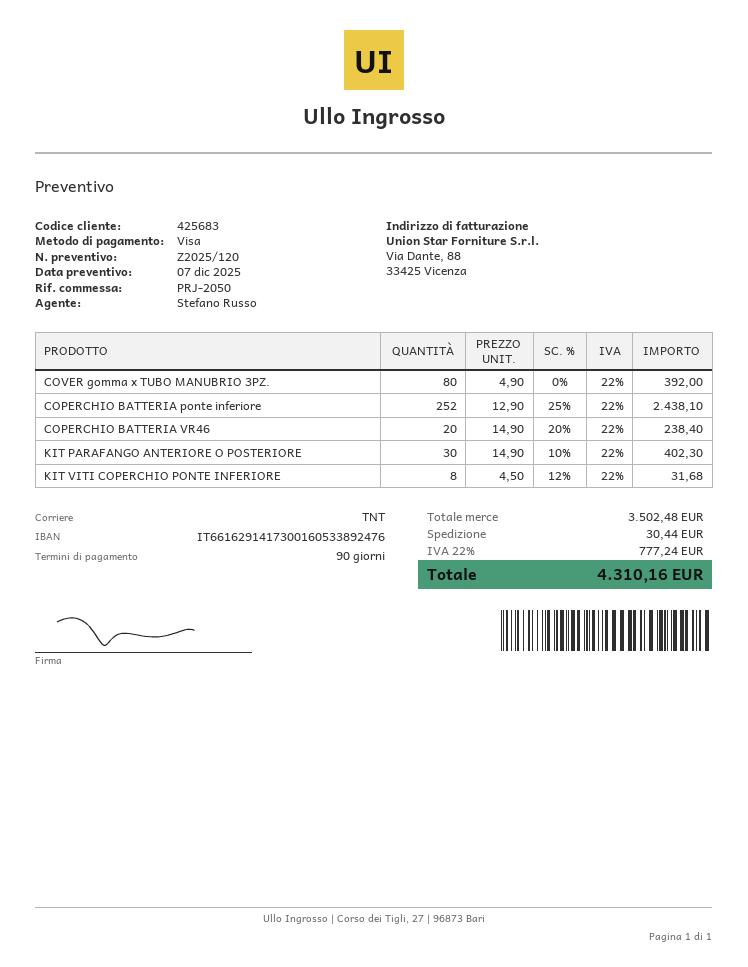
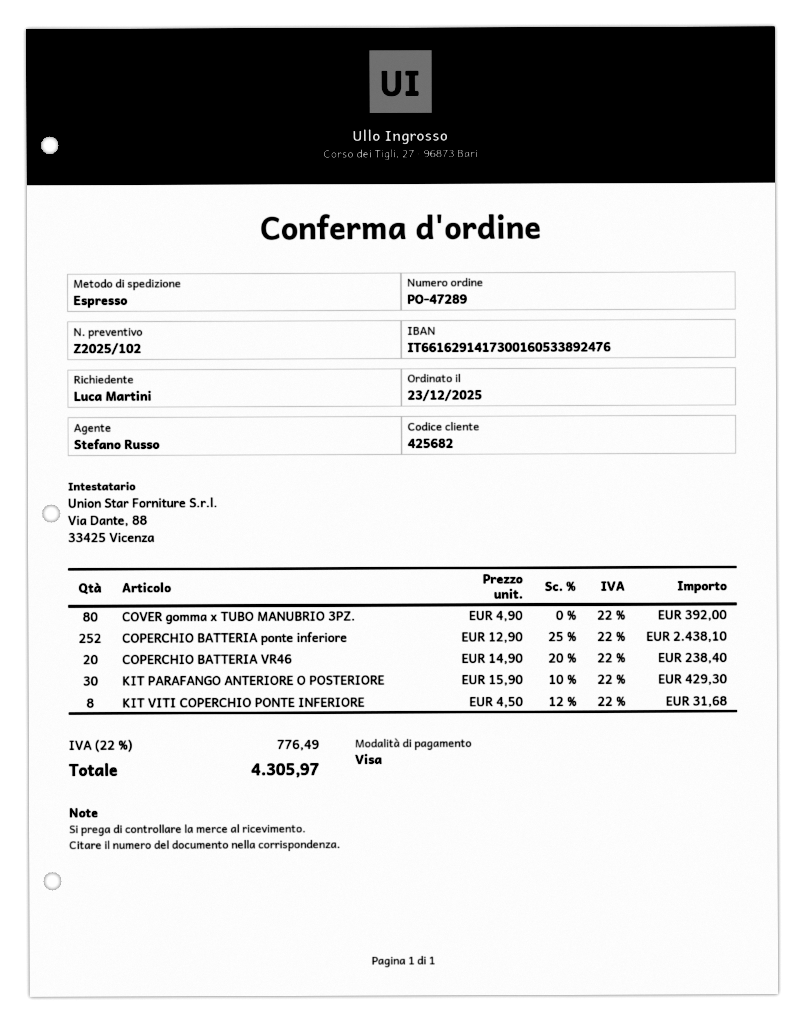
quote number: Z2025/120 -> Z2025/102
customer number: 425683 -> 425682
shipping method: TNT -> express
KIT PARAFANGO ANTERIORE O POSTERIORE: 30 x 14.90 - 10% = 402.30 -> 30 x 15.90 - 10% = 429.30
shipping: 30.44 -> none
tax: 22% = 777.24 -> 22% = 776.49
total: 4310.16 -> 4305.97

